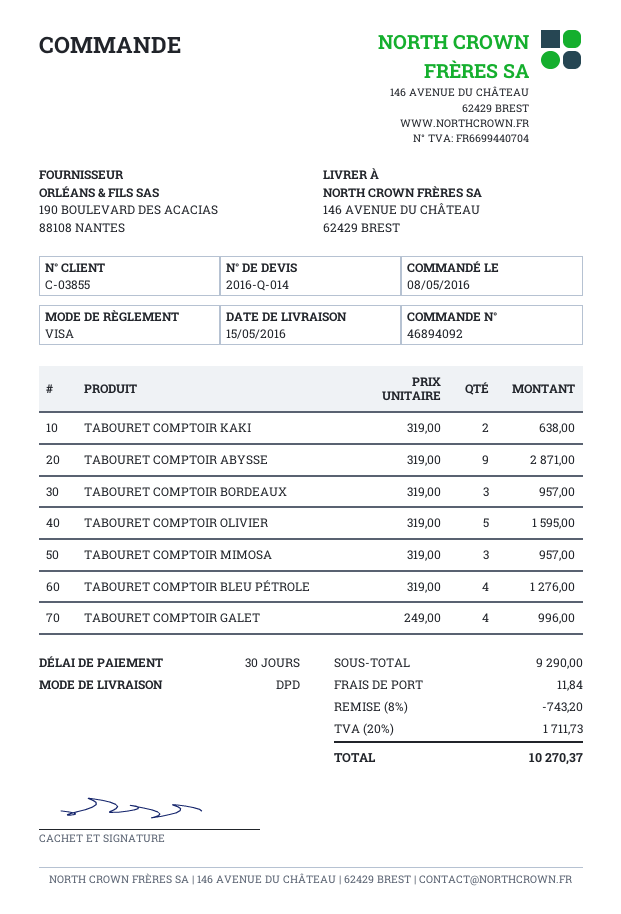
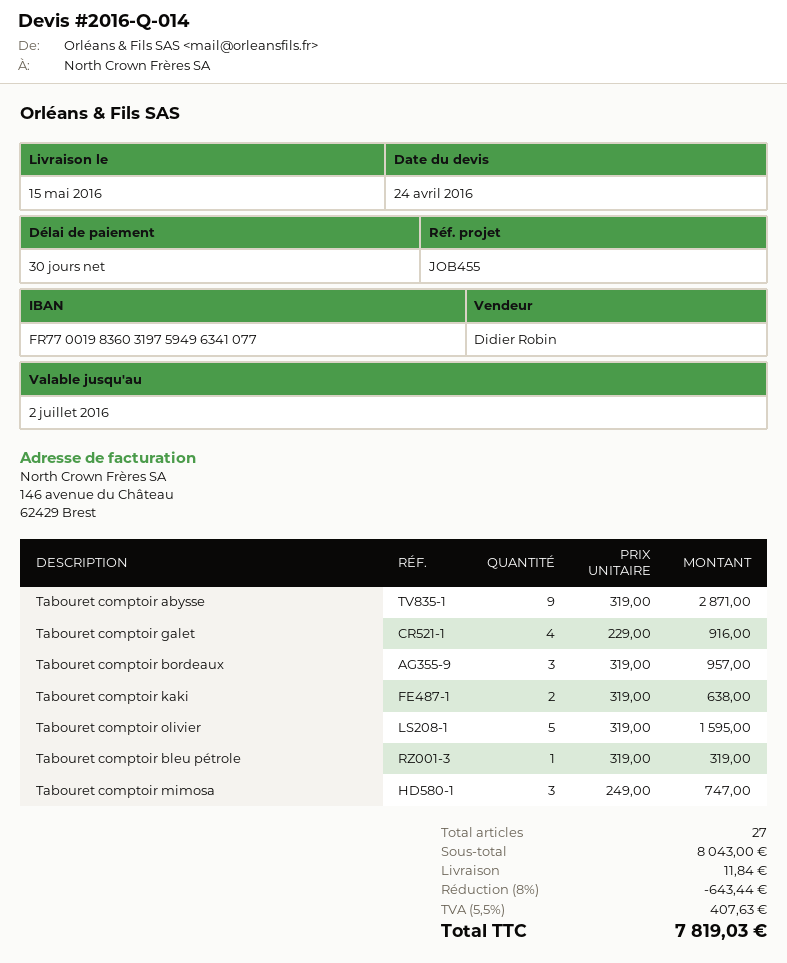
TABOURET COMPTOIR MIMOSA: 3 x 319.00 = 957.00 -> 3 x 249.00 = 747.00
TABOURET COMPTOIR BLEU PÉTROLE: 4 x 319.00 = 1276.00 -> 1 x 319.00 = 319.00
TABOURET COMPTOIR GALET: 4 x 249.00 = 996.00 -> 4 x 229.00 = 916.00
subtotal: 9290.00 -> 8043.00
discount: 8% = 743.20 -> 8% = 643.44
tax: 20% = 1711.73 -> 5.5% = 407.63
total: 10270.37 -> 7819.03

